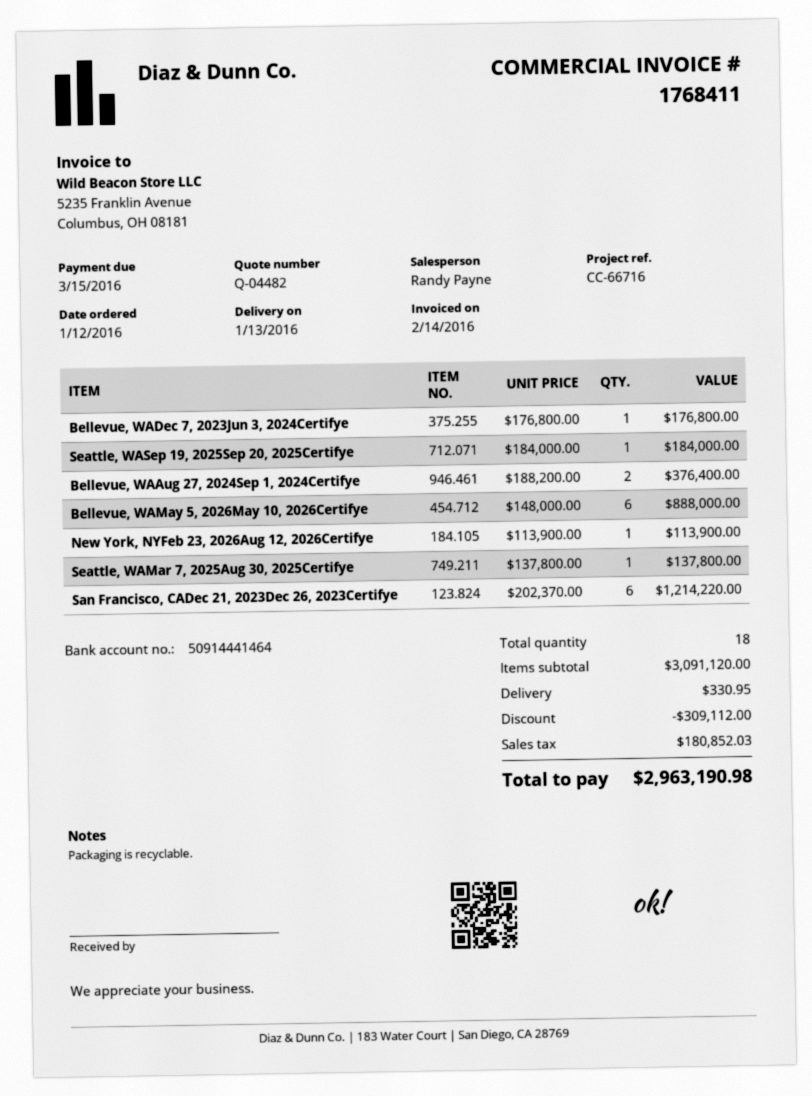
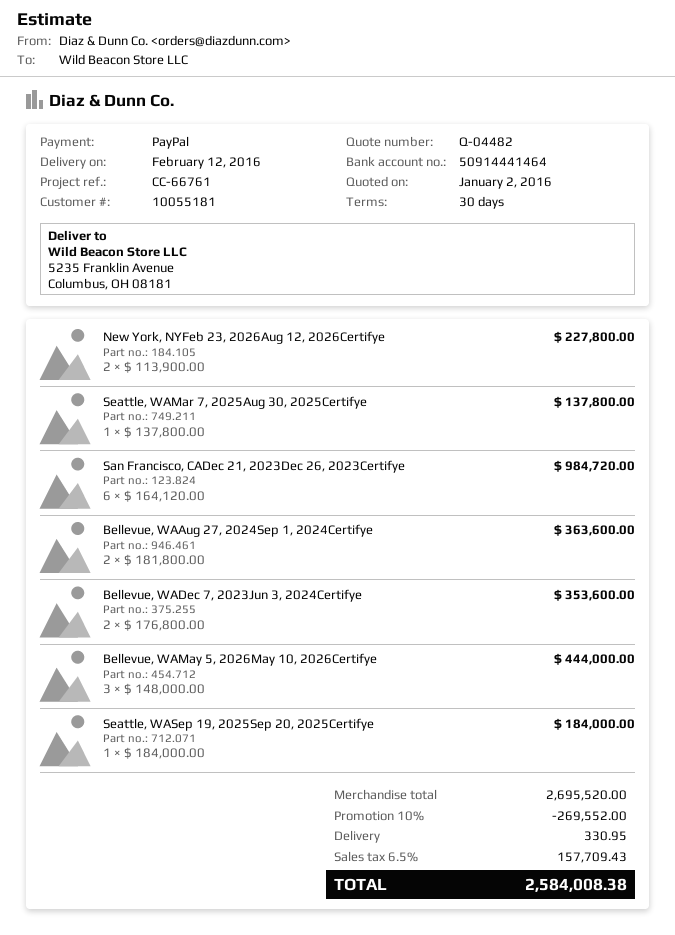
delivery date: 2016-01-13 -> 2016-02-12
reference: CC-66716 -> CC-66761
Bellevue, WADec 7, 2023Jun 3, 2024Certifye: 1 x 176800.00 = 176800.00 -> 2 x 176800.00 = 353600.00
Bellevue, WAAug 27, 2024Sep 1, 2024Certifye: 2 x 188200.00 = 376400.00 -> 2 x 181800.00 = 363600.00
Bellevue, WAMay 5, 2026May 10, 2026Certifye: 6 x 148000.00 = 888000.00 -> 3 x 148000.00 = 444000.00
New York, NYFeb 23, 2026Aug 12, 2026Certifye: 1 x 113900.00 = 113900.00 -> 2 x 113900.00 = 227800.00
San Francisco, CADec 21, 2023Dec 26, 2023Certifye: 6 x 202370.00 = 1214220.00 -> 6 x 164120.00 = 984720.00
subtotal: 3091120.00 -> 2695520.00
discount: 309112.00 -> 269552.00
tax: 180852.03 -> 157709.43
total: 2963190.98 -> 2584008.38

